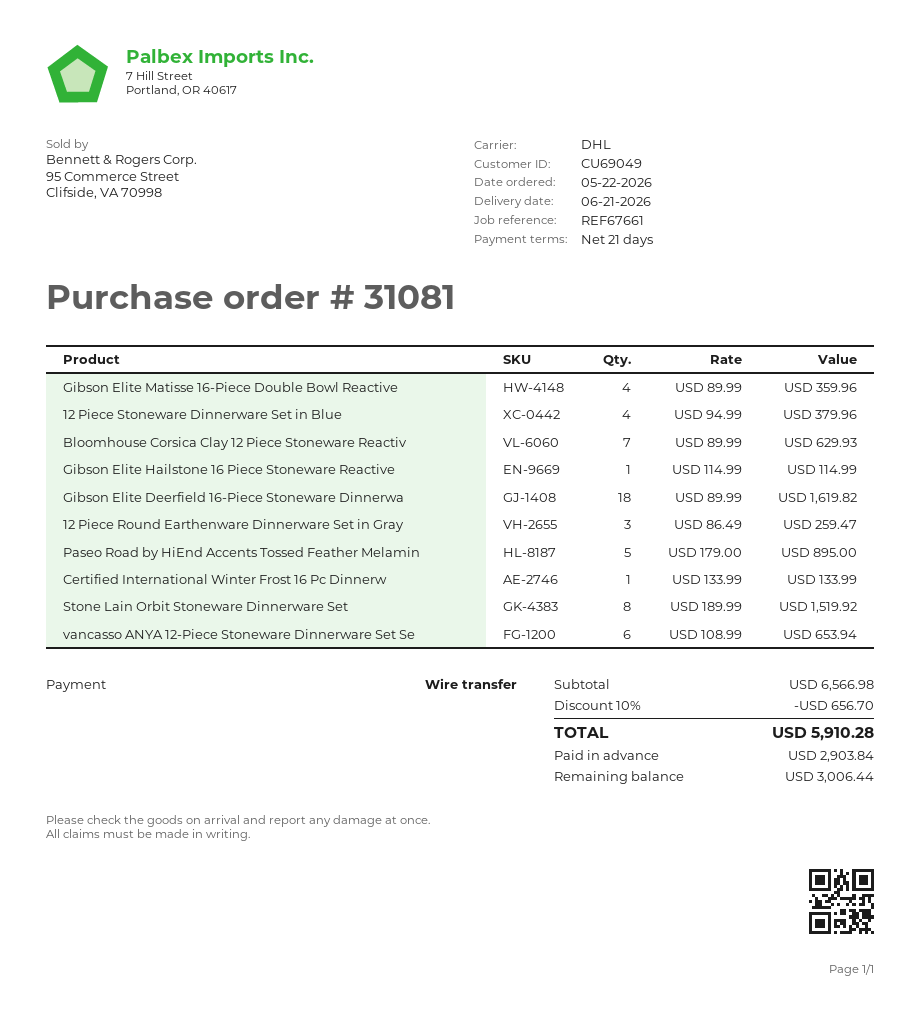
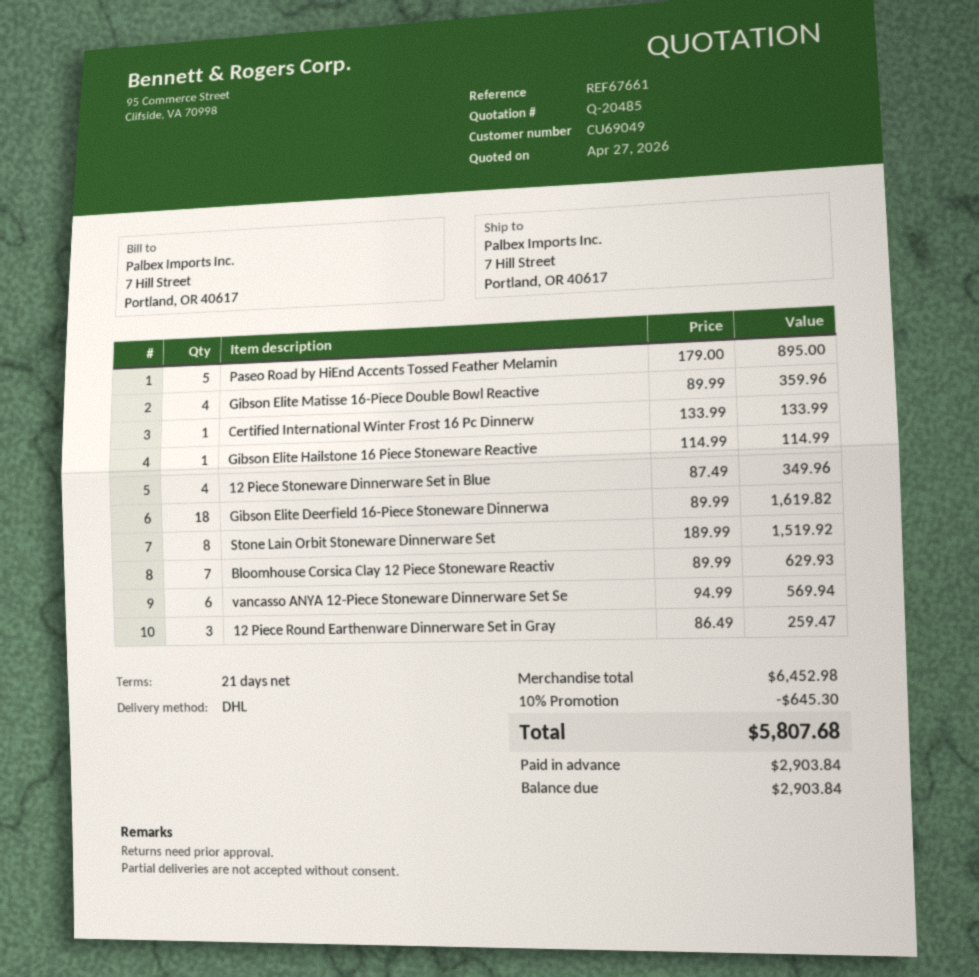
12 Piece Stoneware Dinnerware Set in Blue: 4 x 94.99 = 379.96 -> 4 x 87.49 = 349.96
vancasso ANYA 12-Piece Stoneware Dinnerware Set Se: 6 x 108.99 = 653.94 -> 6 x 94.99 = 569.94
subtotal: 6566.98 -> 6452.98
discount: 10% = 656.70 -> 10% = 645.30
total: 5910.28 -> 5807.68
balance: 3006.44 -> 2903.84

